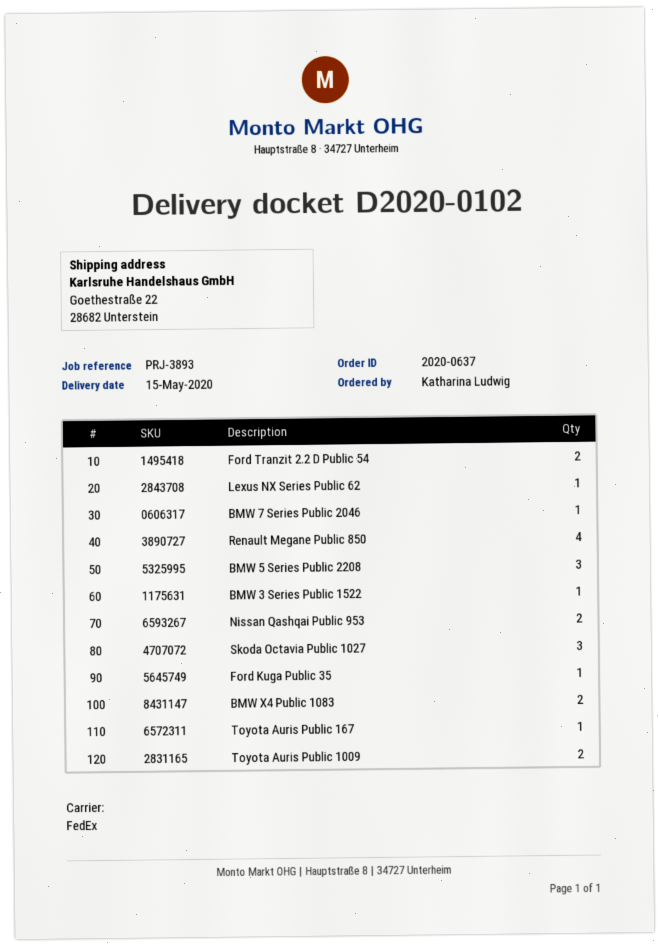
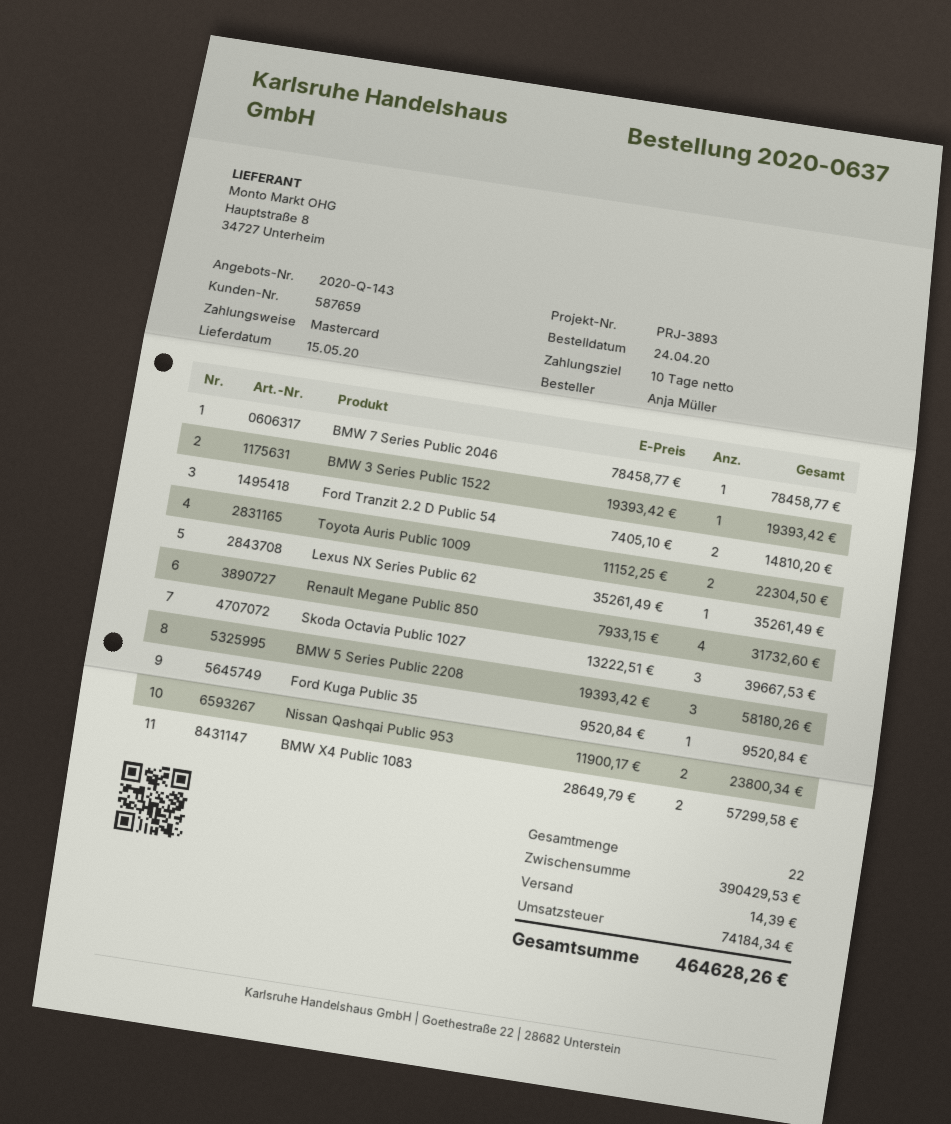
ordered by: Katharina Ludwig -> Anja Müller
Toyota Auris Public 167: 1 -> none

